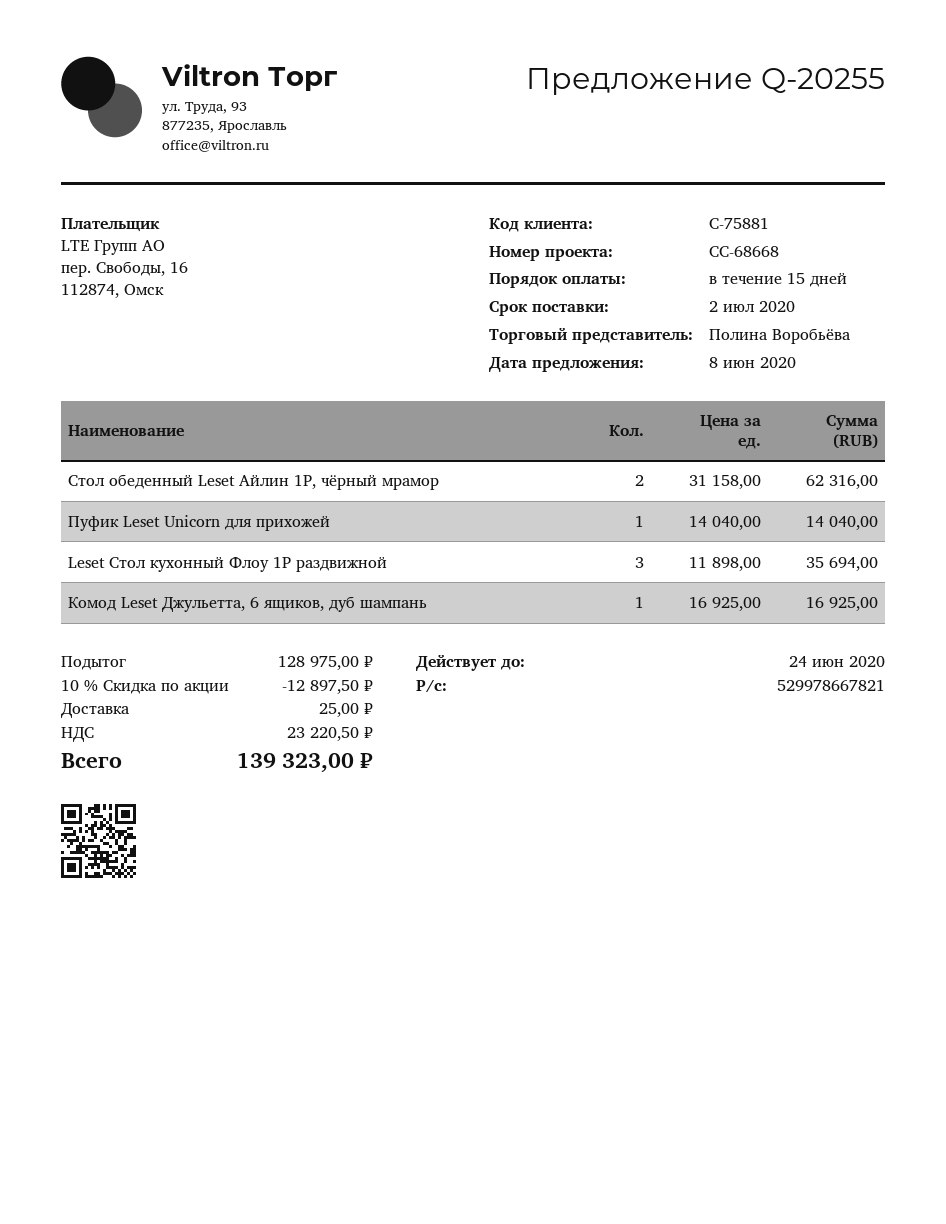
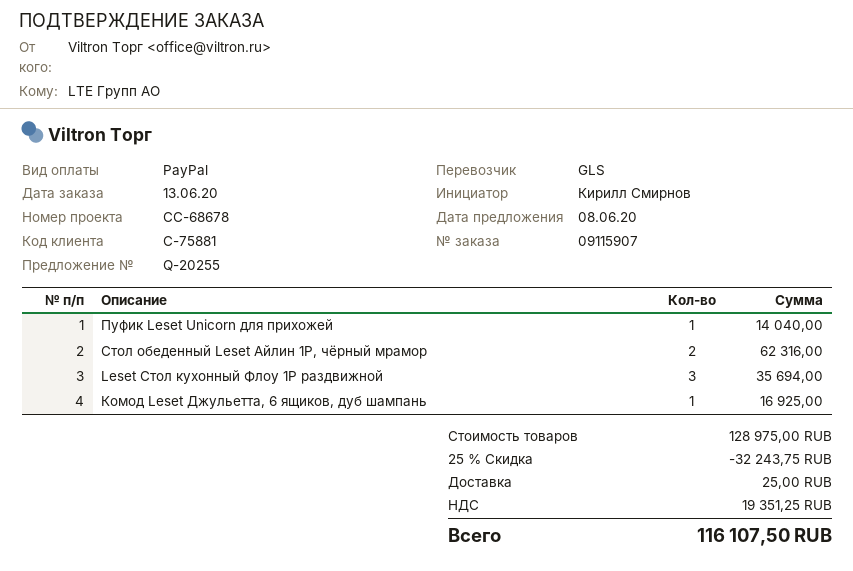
reference: CC-68668 -> CC-68678
discount: 10% = 12897.50 -> 25% = 32243.75
tax: 23220.50 -> 19351.25
total: 139323.00 -> 116107.50

